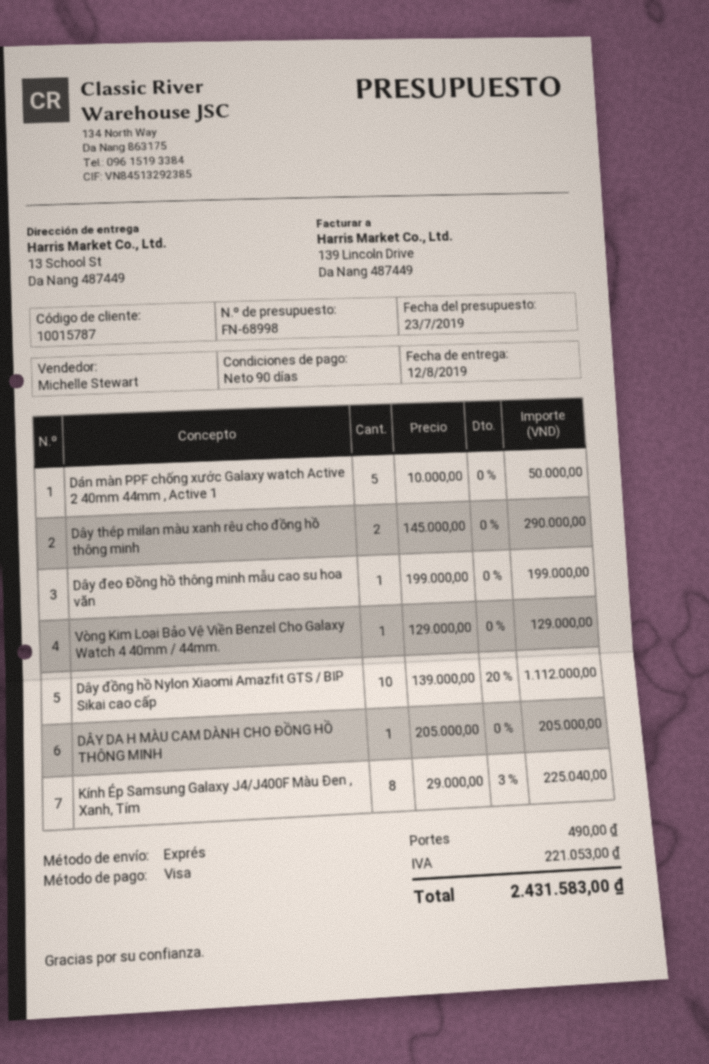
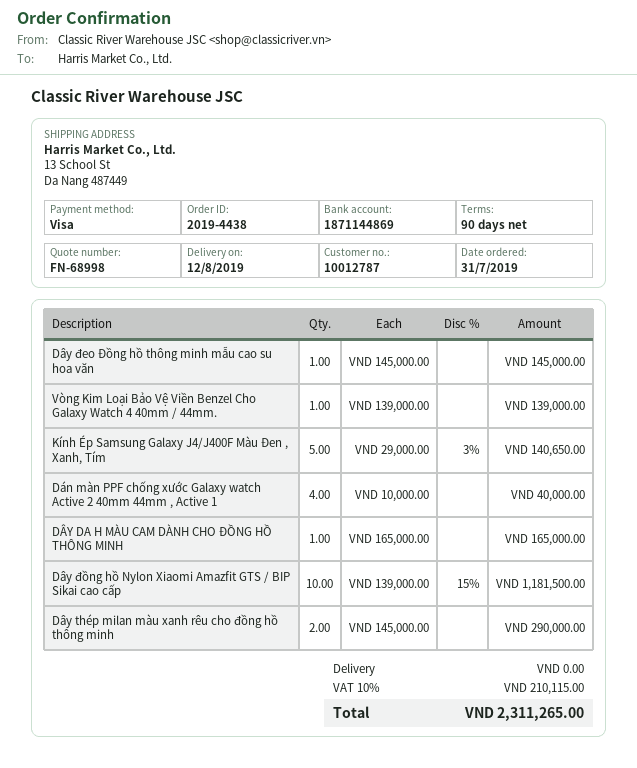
customer number: 10015787 -> 10012787
Dán màn PPF chống xước Galaxy watch Active 2 40mm 44mm , Active 1: 5 x 10000.00 = 50000.00 -> 4 x 10000.00 = 40000.00
Dây đeo Đồng hồ thông minh mẫu cao su hoa văn: 1 x 199000.00 = 199000.00 -> 1 x 145000.00 = 145000.00
Vòng Kim Loại Bảo Vệ Viền Benzel Cho Galaxy Watch 4 40mm / 44mm.: 1 x 129000.00 = 129000.00 -> 1 x 139000.00 = 139000.00
Dây đồng hồ Nylon Xiaomi Amazfit GTS / BIP Sikai cao cấp: 10 x 139000.00 - 20% = 1112000.00 -> 10 x 139000.00 - 15% = 1181500.00
DÂY DA H MÀU CAM DÀNH CHO ĐỒNG HỒ THÔNG MINH: 1 x 205000.00 = 205000.00 -> 1 x 165000.00 = 165000.00
Kính Ép Samsung Galaxy J4/J400F Màu Đen , Xanh, Tím: 8 x 29000.00 - 3% = 225040.00 -> 5 x 29000.00 - 3% = 140650.00
shipping: 490.00 -> 0.00
tax: 221053.00 -> 210115.00
total: 2431583.00 -> 2311265.00

